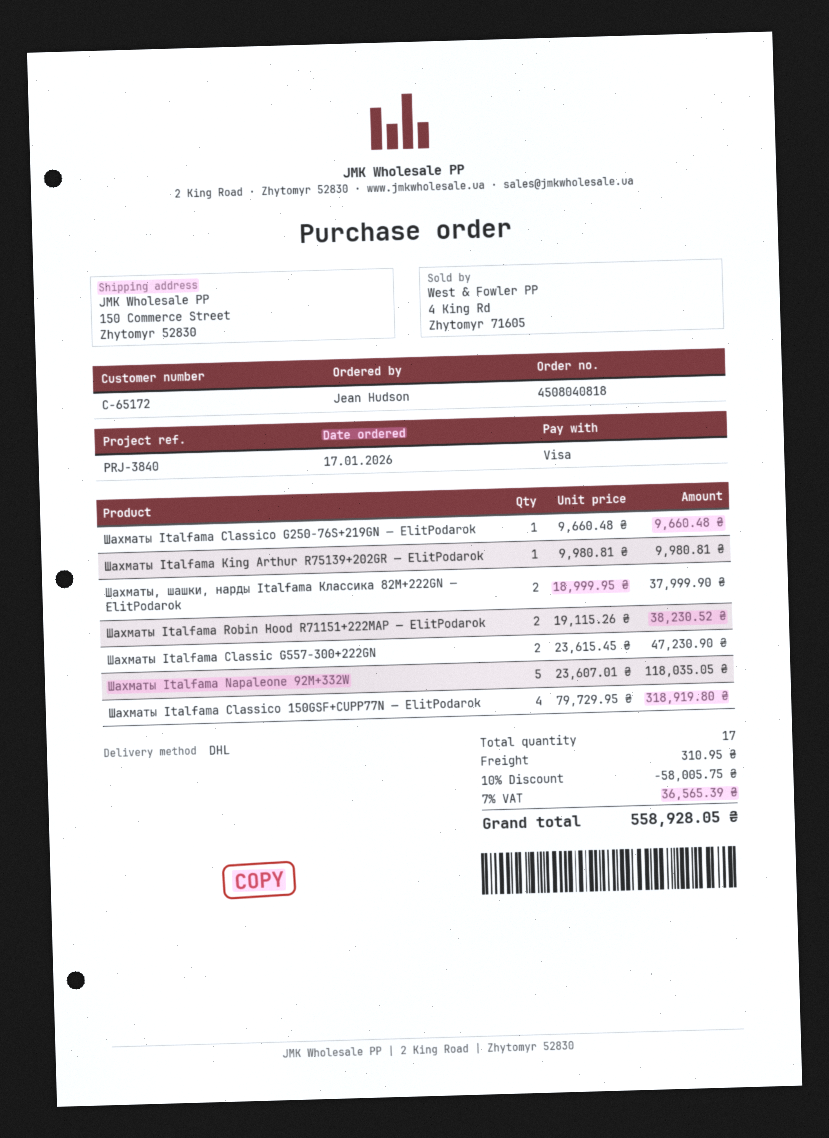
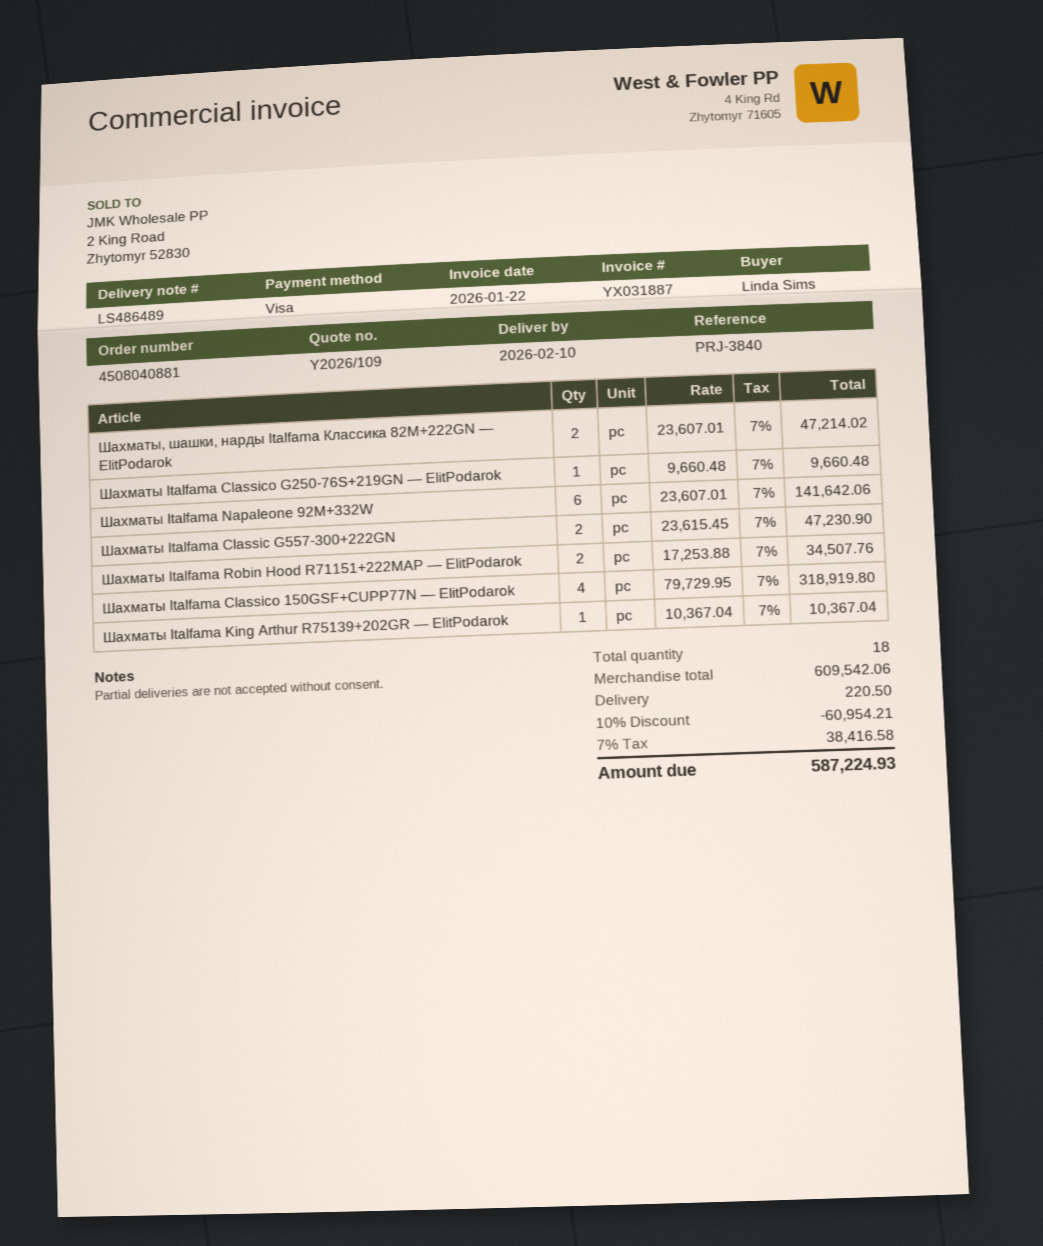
order number: 4508040818 -> 4508040881
ordered by: Jean Hudson -> Linda Sims
Шахматы Italfama King Arthur R75139+202GR — ElitPodarok: 1 x 9980.81 = 9980.81 -> 1 x 10367.04 = 10367.04
Шахматы, шашки, нарды Italfama Классика 82M+222GN — ElitPodarok: 2 x 18999.95 = 37999.90 -> 2 x 23607.01 = 47214.02
Шахматы Italfama Robin Hood R71151+222MAP — ElitPodarok: 2 x 19115.26 = 38230.52 -> 2 x 17253.88 = 34507.76
Шахматы Italfama Napaleone 92M+332W: 5 x 23607.01 = 118035.05 -> 6 x 23607.01 = 141642.06
total quantity: 17 -> 18
discount: 10% = 58005.75 -> 10% = 60954.21
shipping: 310.95 -> 220.50
tax: 7% = 36565.39 -> 7% = 38416.58
total: 558928.05 -> 587224.93

